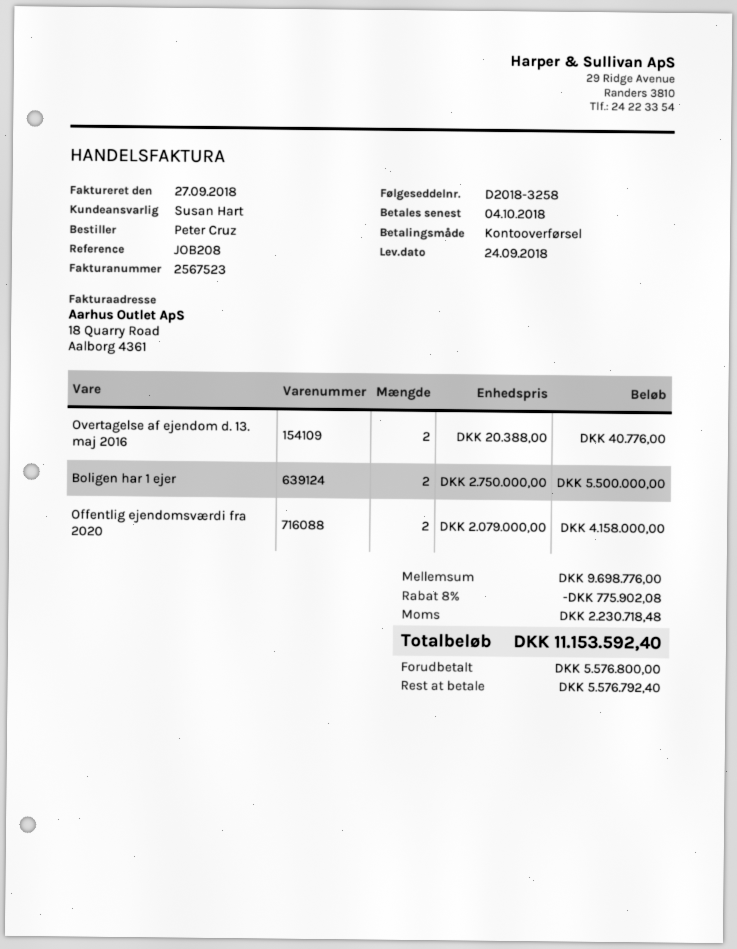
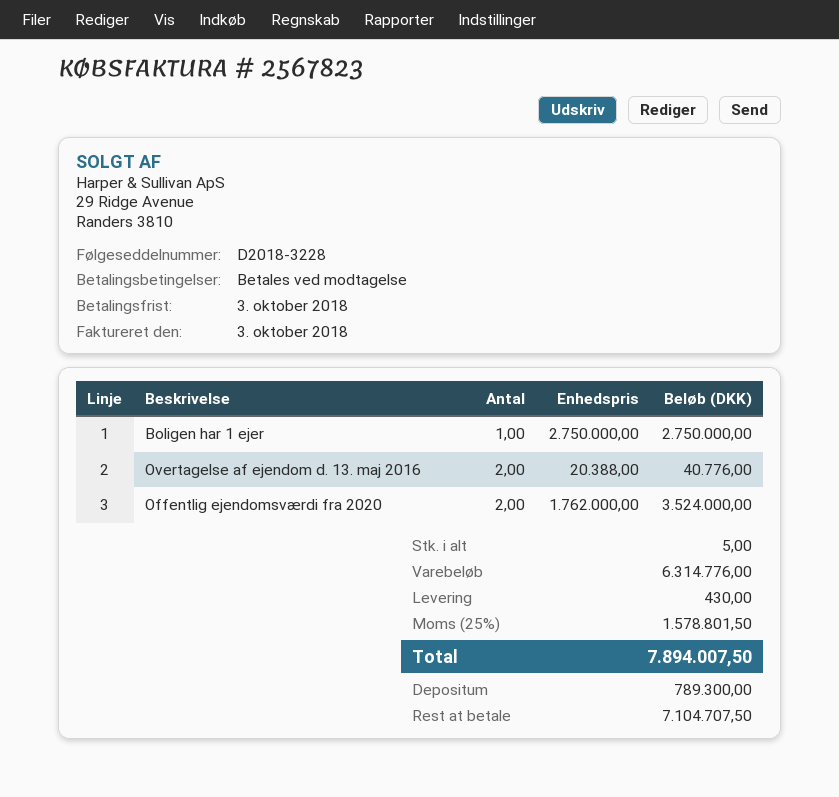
delivery note number: D2018-3258 -> D2018-3228
invoice number: 2567523 -> 2567823
invoice date: 2018-09-27 -> 2018-10-03
due date: 2018-10-04 -> 2018-10-03
Boligen har 1 ejer: 2 x 2750000.00 = 5500000.00 -> 1 x 2750000.00 = 2750000.00
Offentlig ejendomsværdi fra 2020: 2 x 2079000.00 = 4158000.00 -> 2 x 1762000.00 = 3524000.00
subtotal: 9698776.00 -> 6314776.00
discount: 8% = 775902.08 -> none
shipping: none -> 430.00
tax: 2230718.48 -> 1578801.50
total: 11153592.40 -> 7894007.50
deposit: 5576800.00 -> 789300.00
balance: 5576792.40 -> 7104707.50

